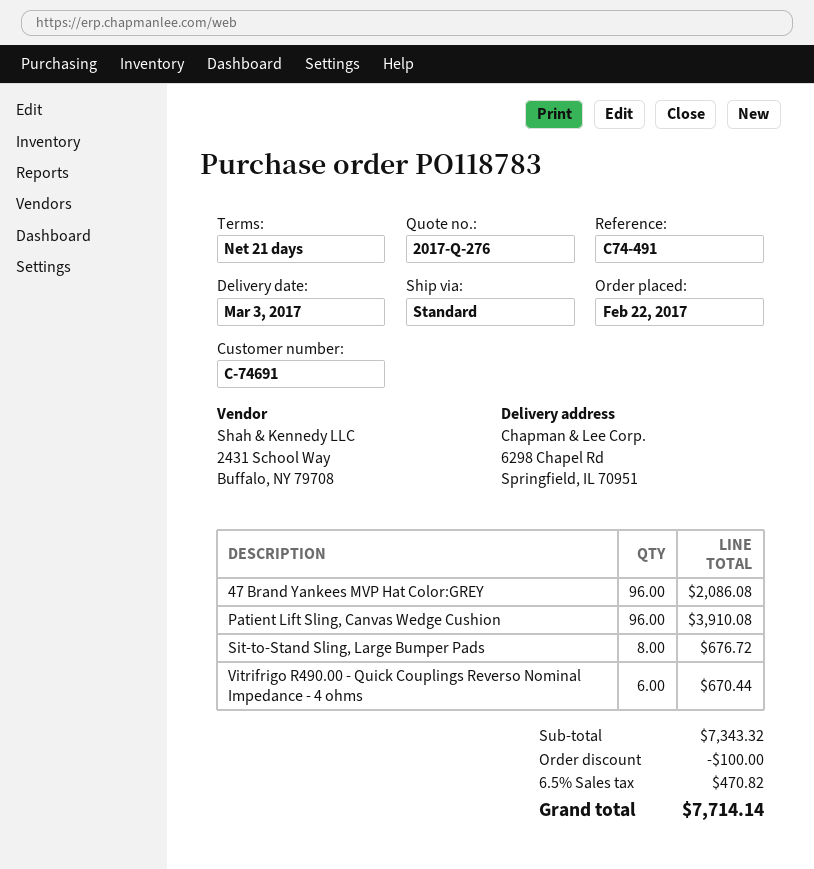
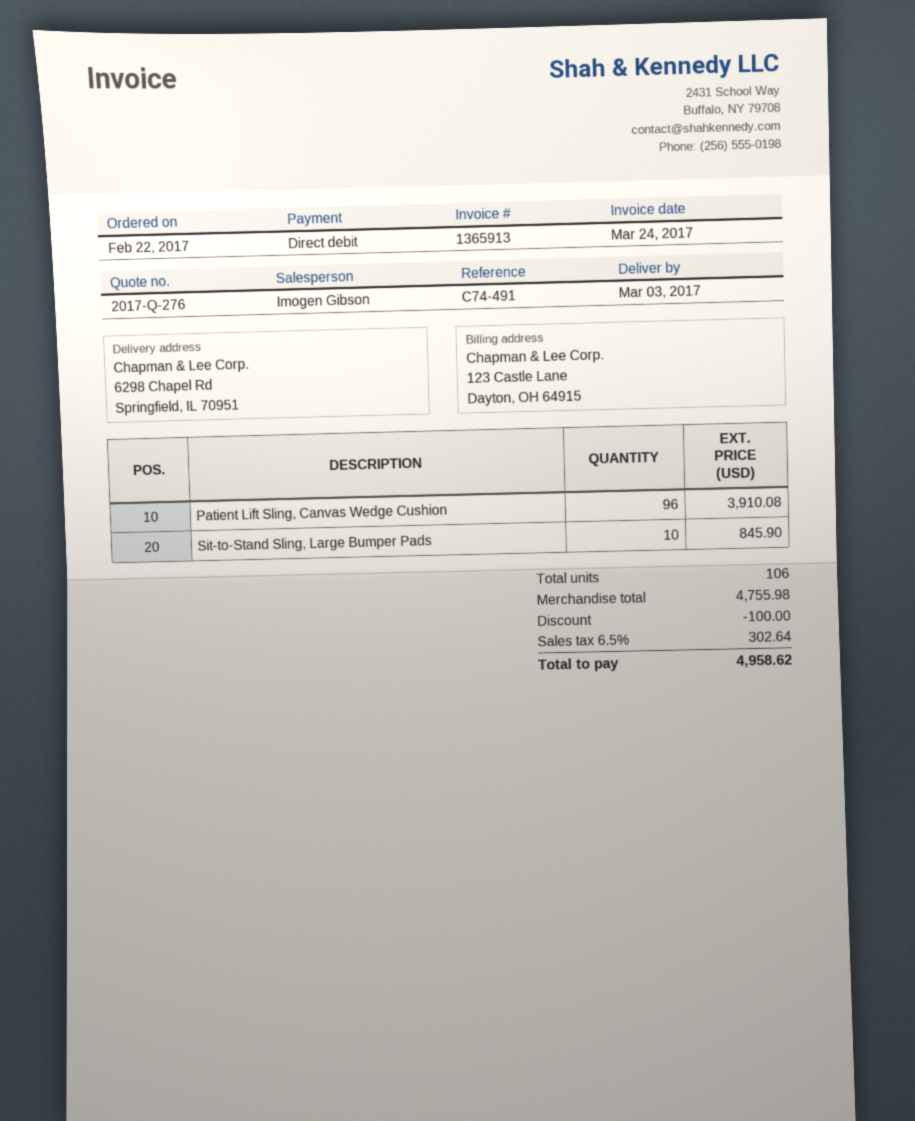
47 Brand Yankees MVP Hat Color:GREY: 96 for 2086.08 -> none
Sit-to-Stand Sling, Large Bumper Pads: 8 for 676.72 -> 10 for 845.90
Vitrifrigo R490.00 - Quick Couplings Reverso Nominal Impedance - 4 ohms: 6 for 670.44 -> none
subtotal: 7343.32 -> 4755.98
tax: 6.5% = 470.82 -> 6.5% = 302.64
total: 7714.14 -> 4958.62

